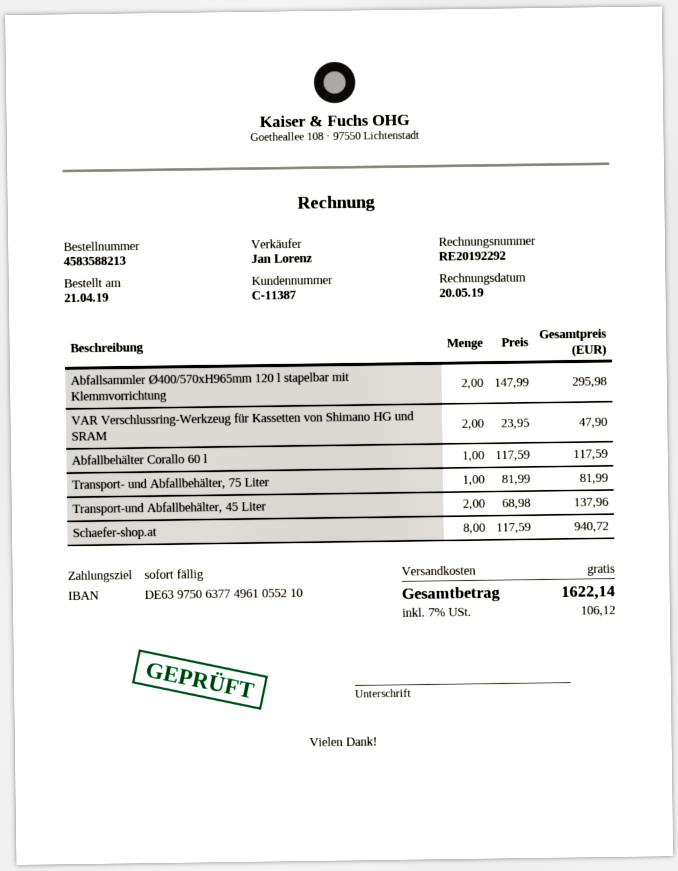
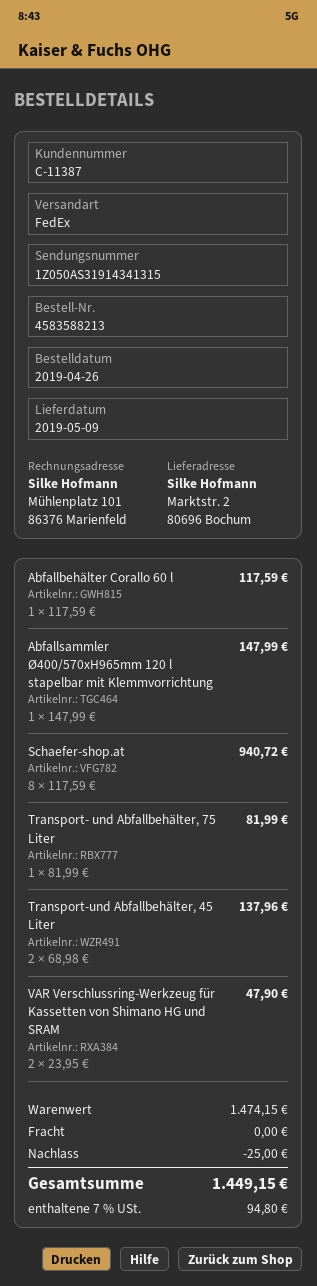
order date: 2019-04-21 -> 2019-04-26
Abfallsammler Ø400/570xH965mm 120 l stapelbar mit Klemmvorrichtung: 2 x 147.99 = 295.98 -> 1 x 147.99 = 147.99
discount: none -> 25.00
tax: 7% = 106.12 -> 7% = 94.80
total: 1622.14 -> 1449.15

